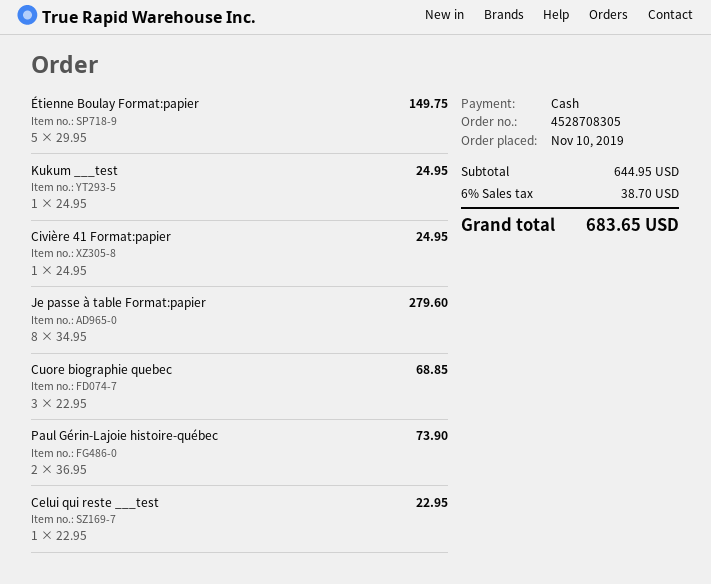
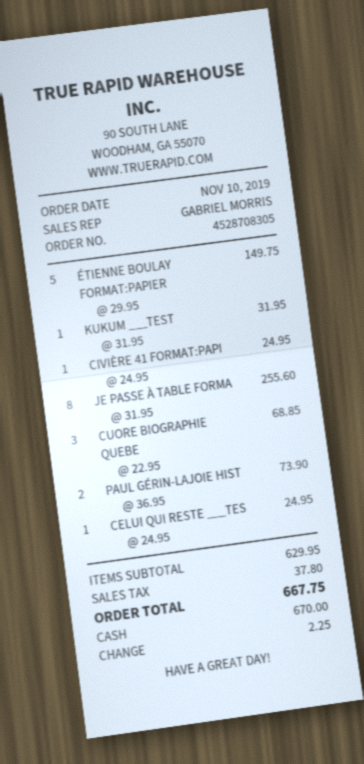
Kukum ___test: 1 x 24.95 = 24.95 -> 1 x 31.95 = 31.95
Je passe à table Format:papier: 8 x 34.95 = 279.60 -> 8 x 31.95 = 255.60
Celui qui reste ___test: 1 x 22.95 = 22.95 -> 1 x 24.95 = 24.95
subtotal: 644.95 -> 629.95
tax: 38.70 -> 37.80
total: 683.65 -> 667.75

